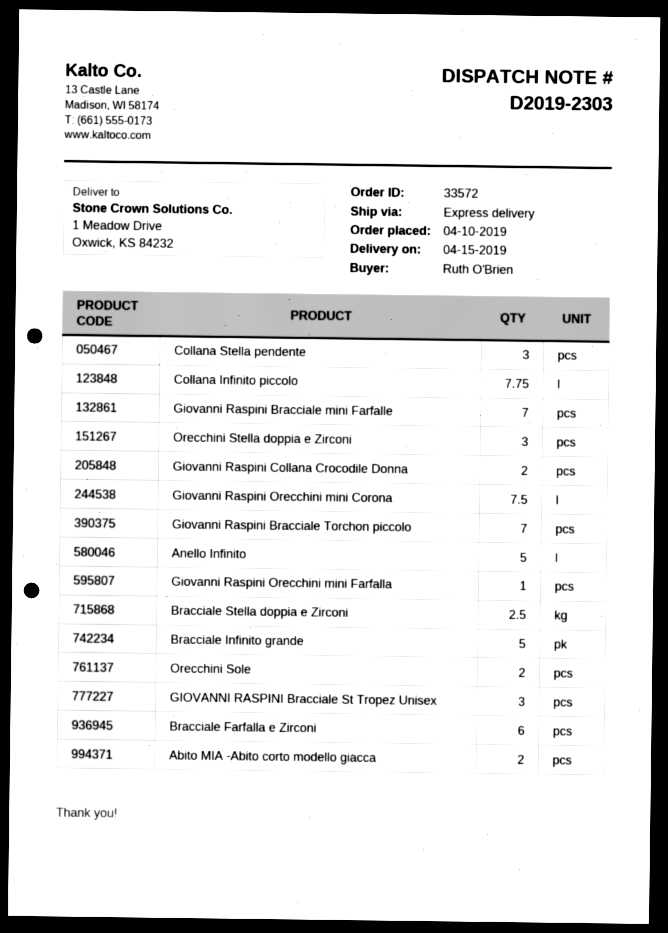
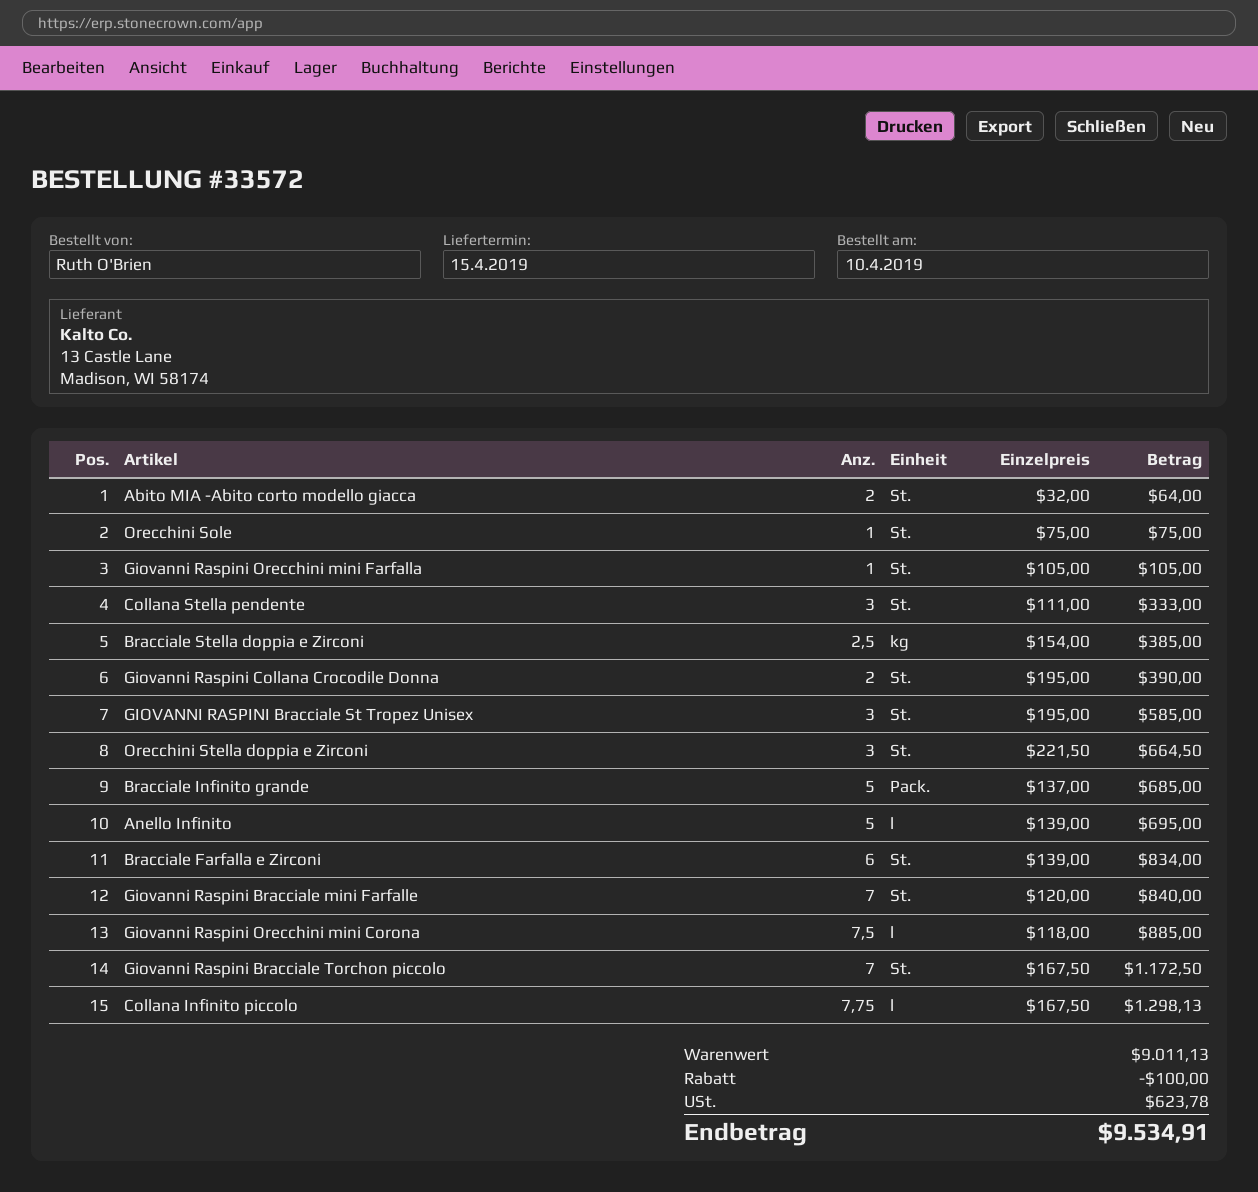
Orecchini Sole: 2 -> 1

